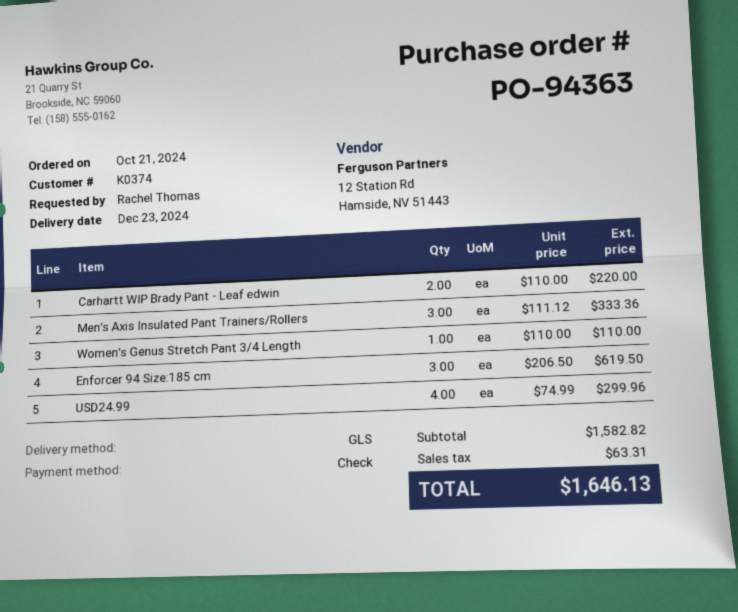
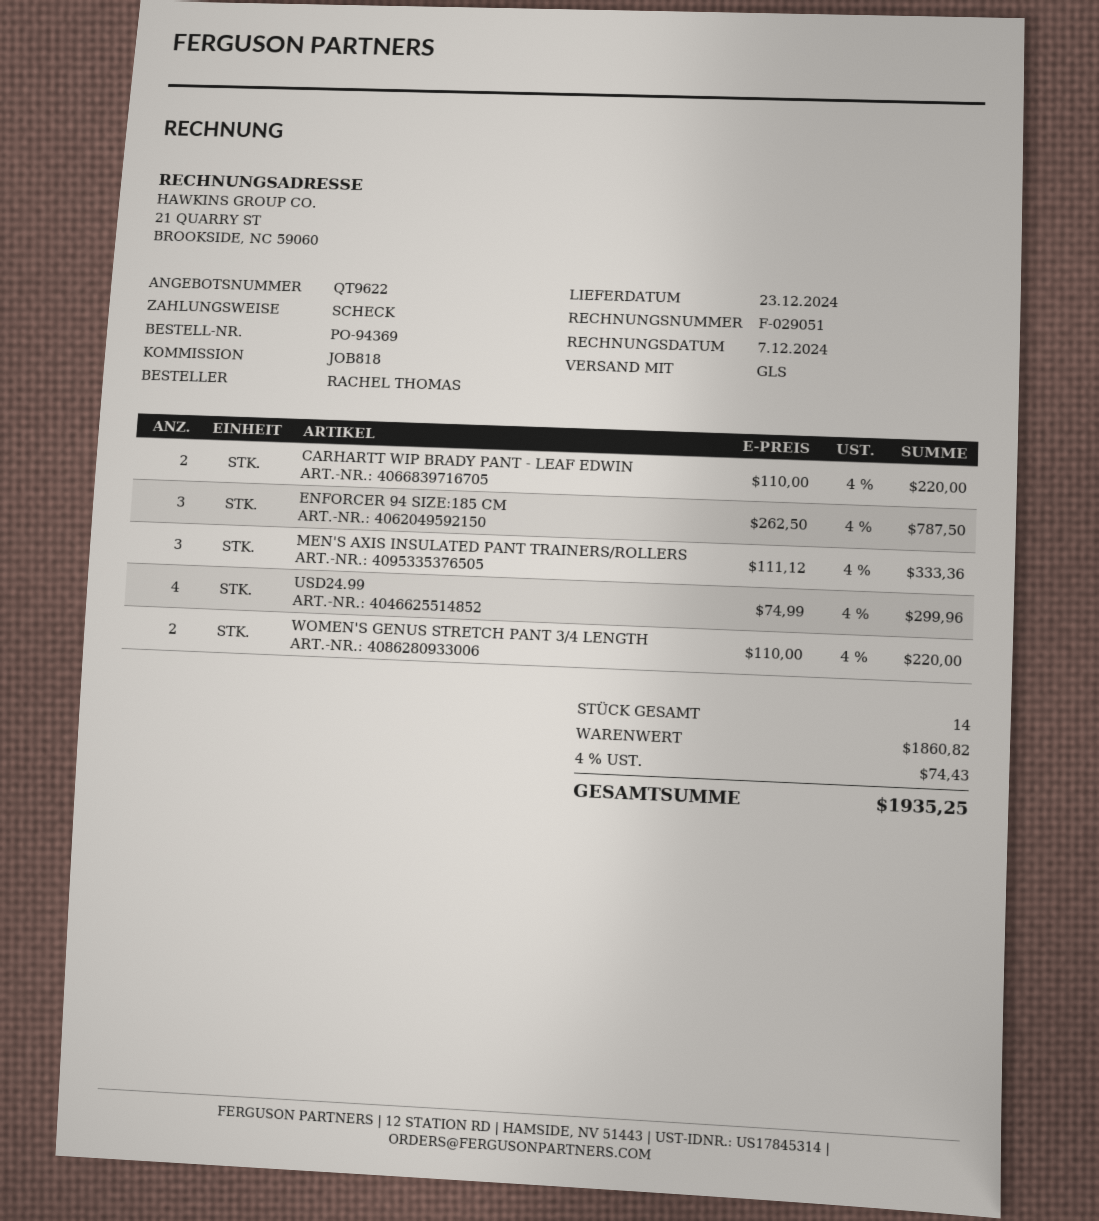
order number: PO-94363 -> PO-94369
Women's Genus Stretch Pant 3/4 Length: 1 x 110.00 = 110.00 -> 2 x 110.00 = 220.00
Enforcer 94 Size:185 cm: 3 x 206.50 = 619.50 -> 3 x 262.50 = 787.50
subtotal: 1582.82 -> 1860.82
tax: 63.31 -> 74.43
total: 1646.13 -> 1935.25

